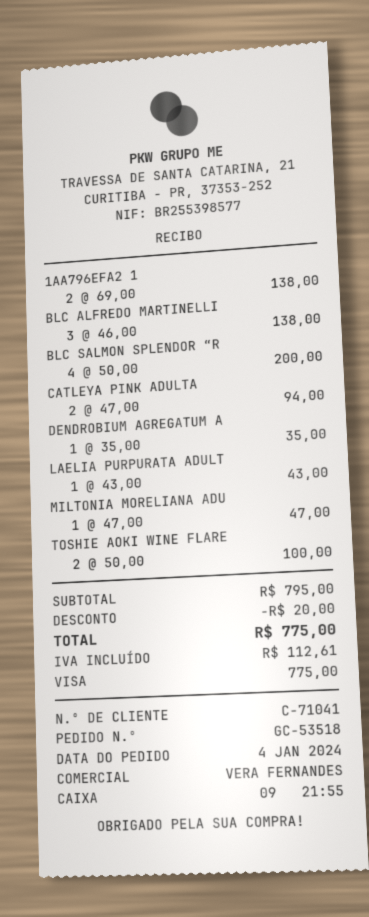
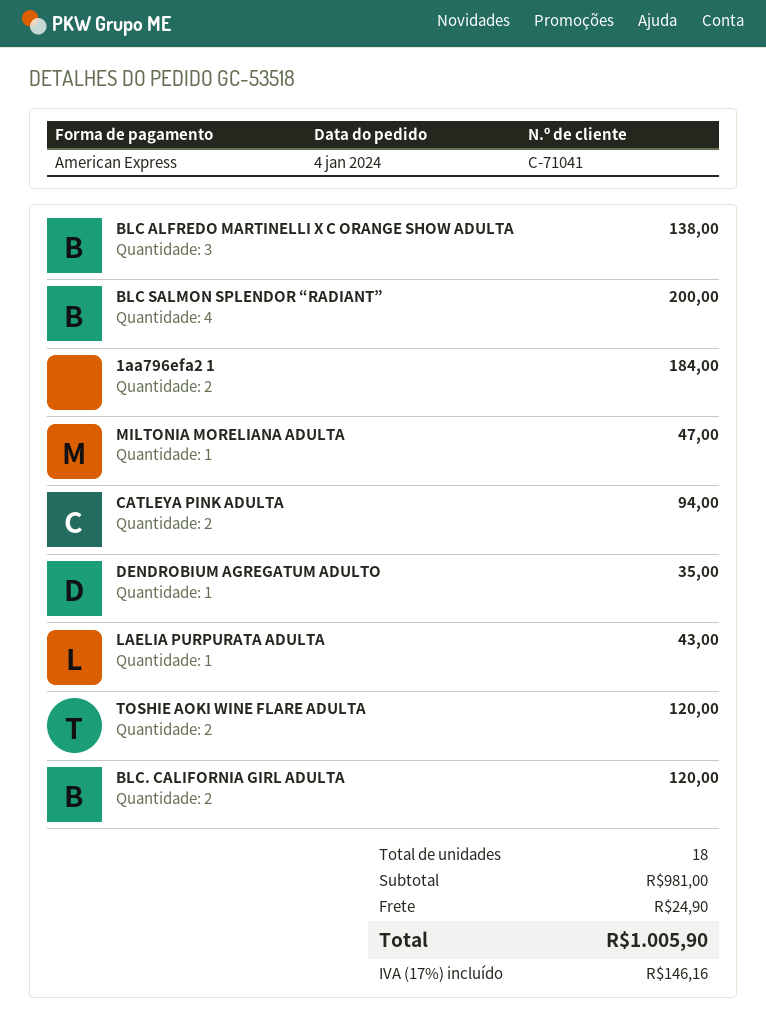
payment method: Visa -> American Express
1AA796EFA2 1: 2 for 138.00 -> 2 for 184.00
TOSHIE AOKI WINE FLARE: 2 for 100.00 -> 2 for 120.00
BLC. CALIFORNIA GIRL ADULTA: none -> 2 for 120.00
subtotal: 795.00 -> 981.00
discount: 20.00 -> none
shipping: none -> 24.90
tax: 112.61 -> 146.16
total: 775.00 -> 1005.90

